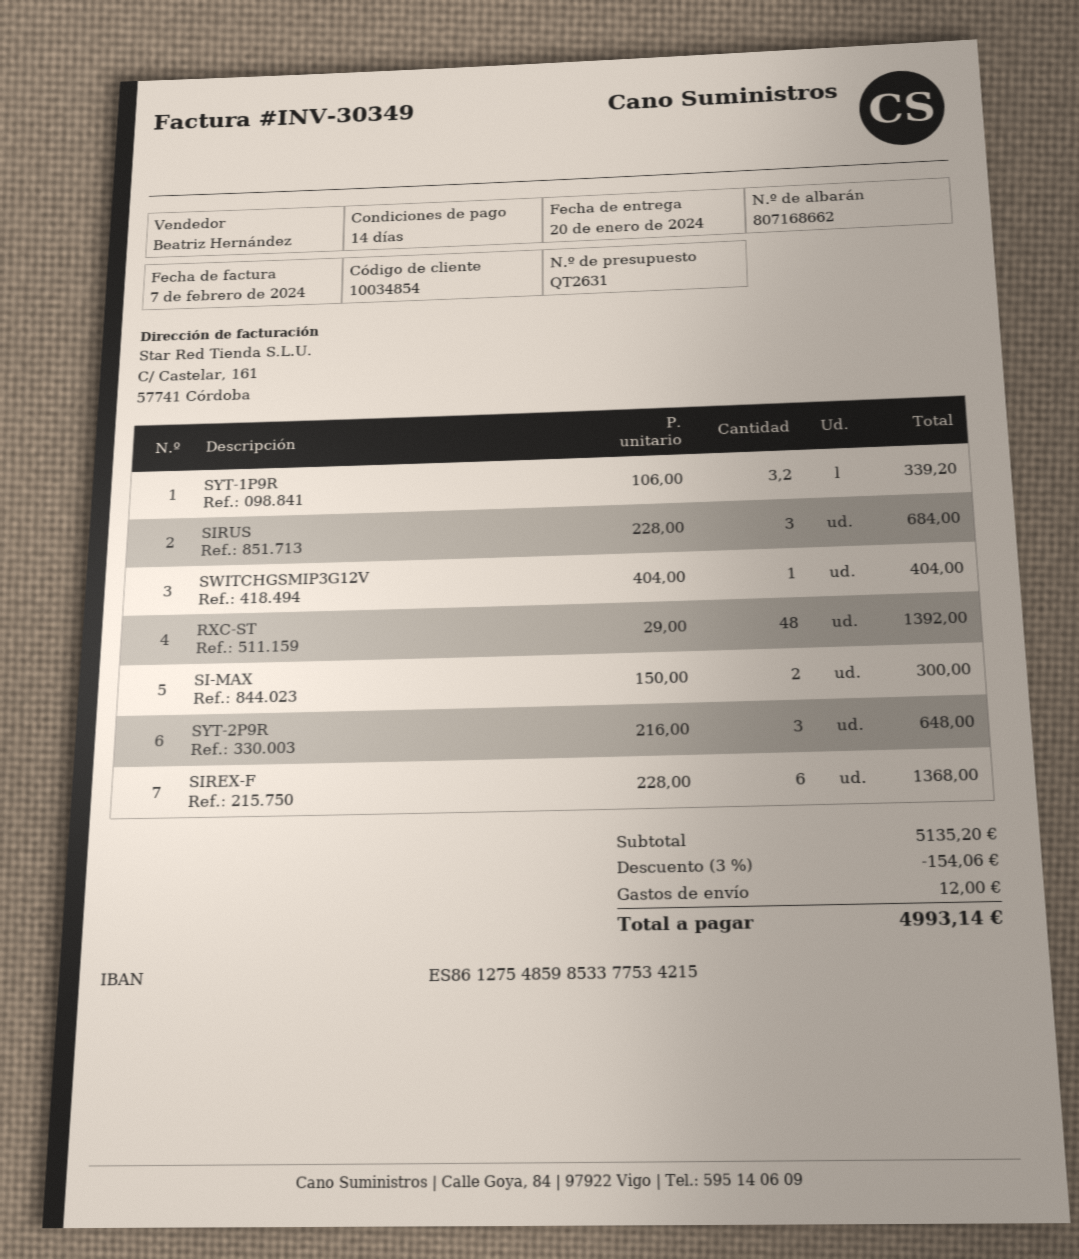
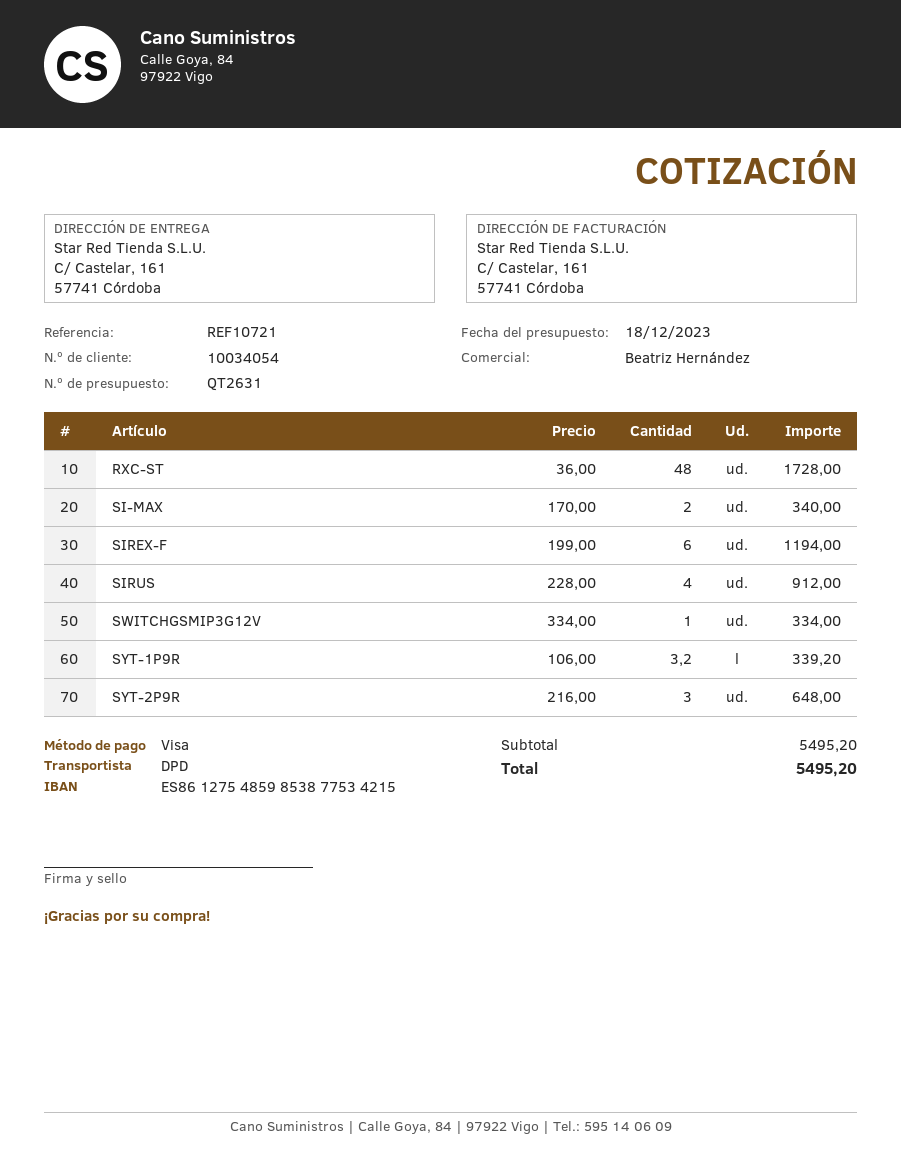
customer number: 10034854 -> 10034054
bank account: ES8612754859853377534215 -> ES8612754859853877534215
SIRUS: 3 x 228.00 = 684.00 -> 4 x 228.00 = 912.00
SWITCHGSMIP3G12V: 1 x 404.00 = 404.00 -> 1 x 334.00 = 334.00
RXC-ST: 48 x 29.00 = 1392.00 -> 48 x 36.00 = 1728.00
SI-MAX: 2 x 150.00 = 300.00 -> 2 x 170.00 = 340.00
SIREX-F: 6 x 228.00 = 1368.00 -> 6 x 199.00 = 1194.00
subtotal: 5135.20 -> 5495.20
discount: 3% = 154.06 -> none
shipping: 12.00 -> none
total: 4993.14 -> 5495.20

